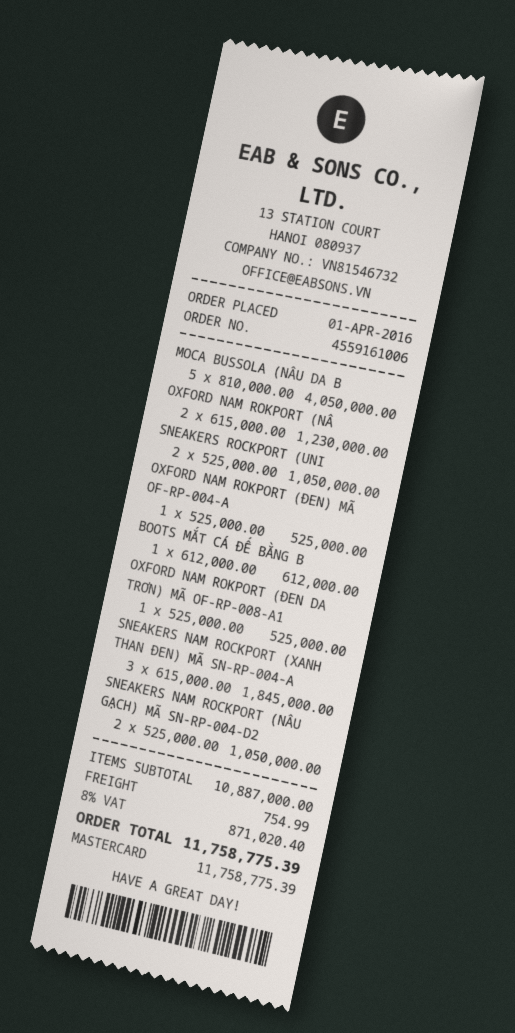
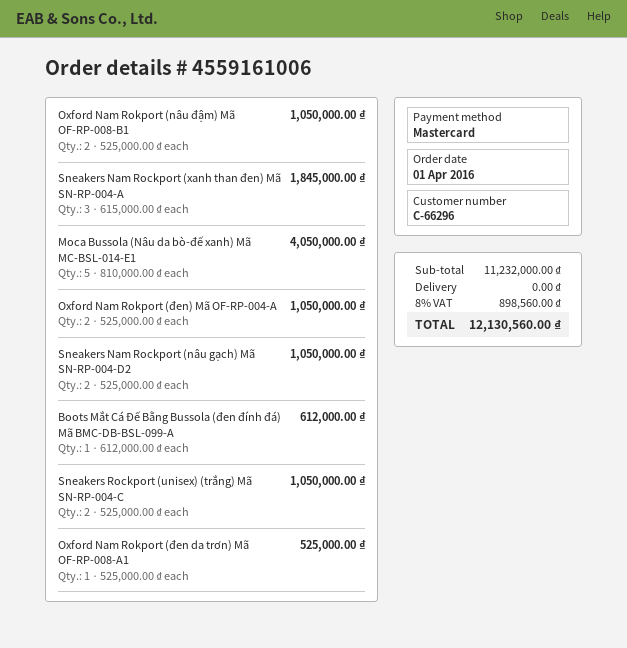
OXFORD NAM ROKPORT (NÂ: 2 x 615000.00 = 1230000.00 -> 2 x 525000.00 = 1050000.00
OXFORD NAM ROKPORT (ĐEN) MÃ OF-RP-004-A: 1 x 525000.00 = 525000.00 -> 2 x 525000.00 = 1050000.00
subtotal: 10887000.00 -> 11232000.00
shipping: 754.99 -> 0.00
tax: 8% = 871020.40 -> 8% = 898560.00
total: 11758775.39 -> 12130560.00

